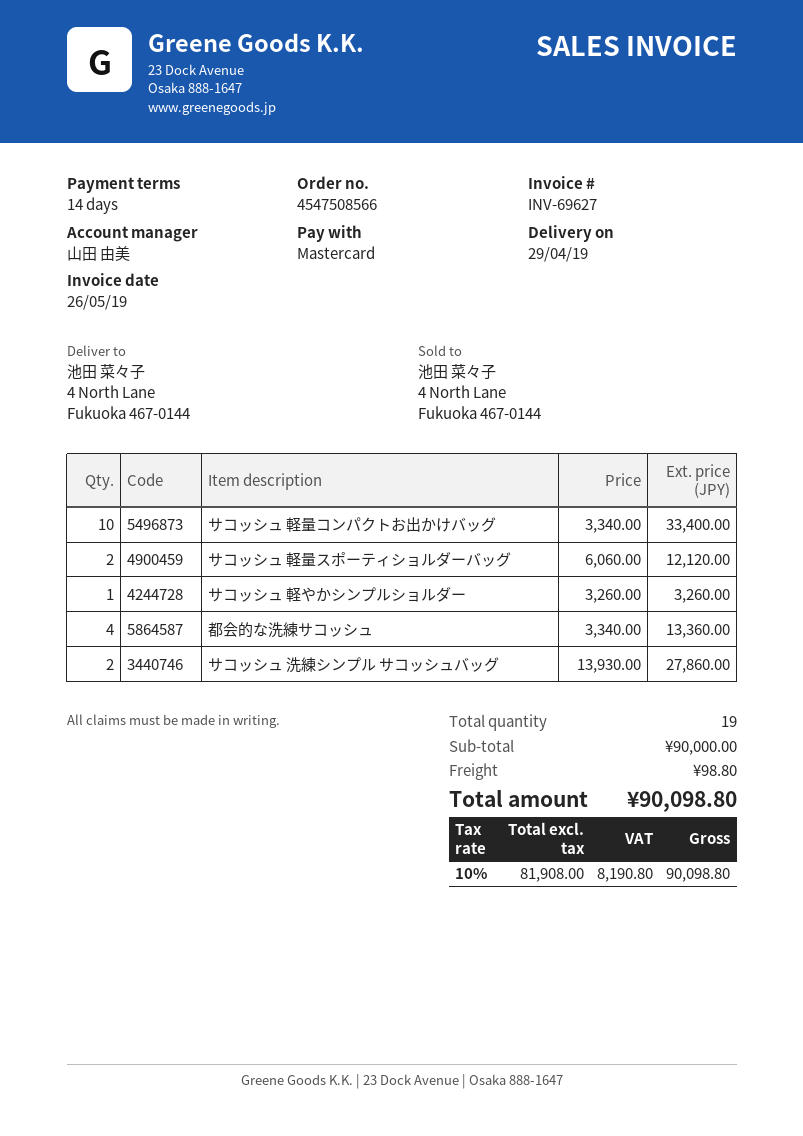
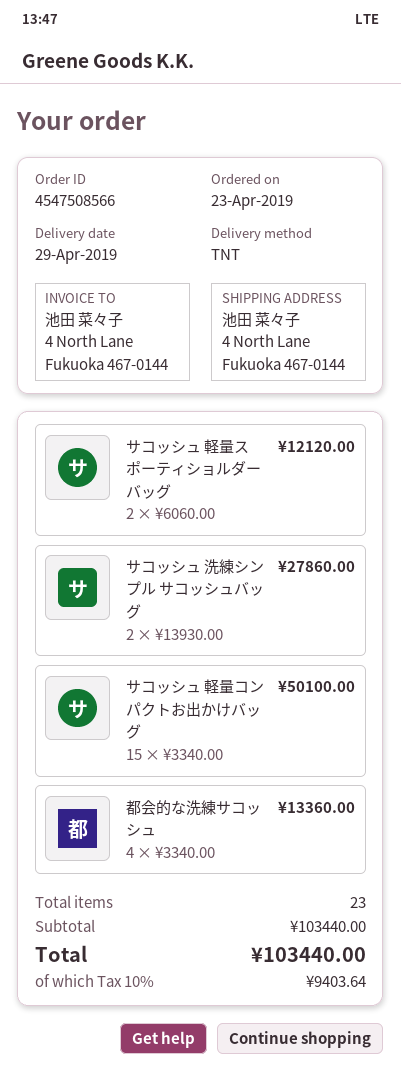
サコッシュ 軽量コンパクトお出かけバッグ: 10 x 3340.00 = 33400.00 -> 15 x 3340.00 = 50100.00
サコッシュ 軽やかシンプルショルダー: 1 x 3260.00 = 3260.00 -> none
total quantity: 19 -> 23
subtotal: 90000.00 -> 103440.00
shipping: 98.80 -> none
tax: 10% = 8190.80 -> 10% = 9403.64
total: 90098.80 -> 103440.00

